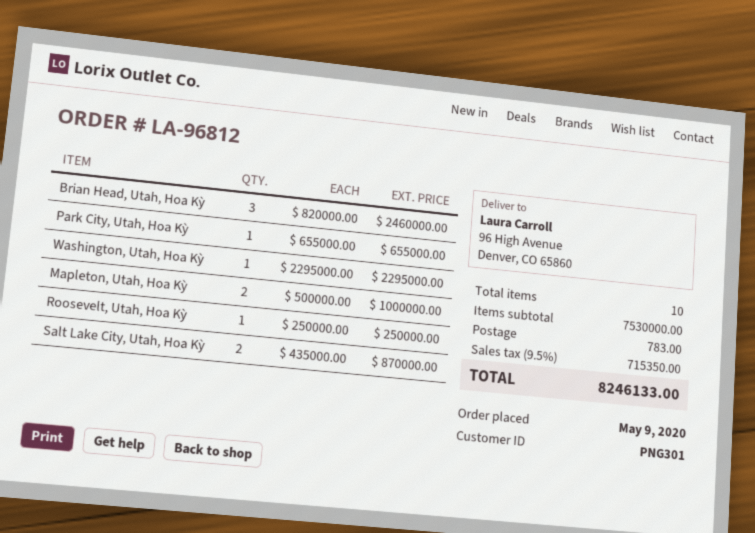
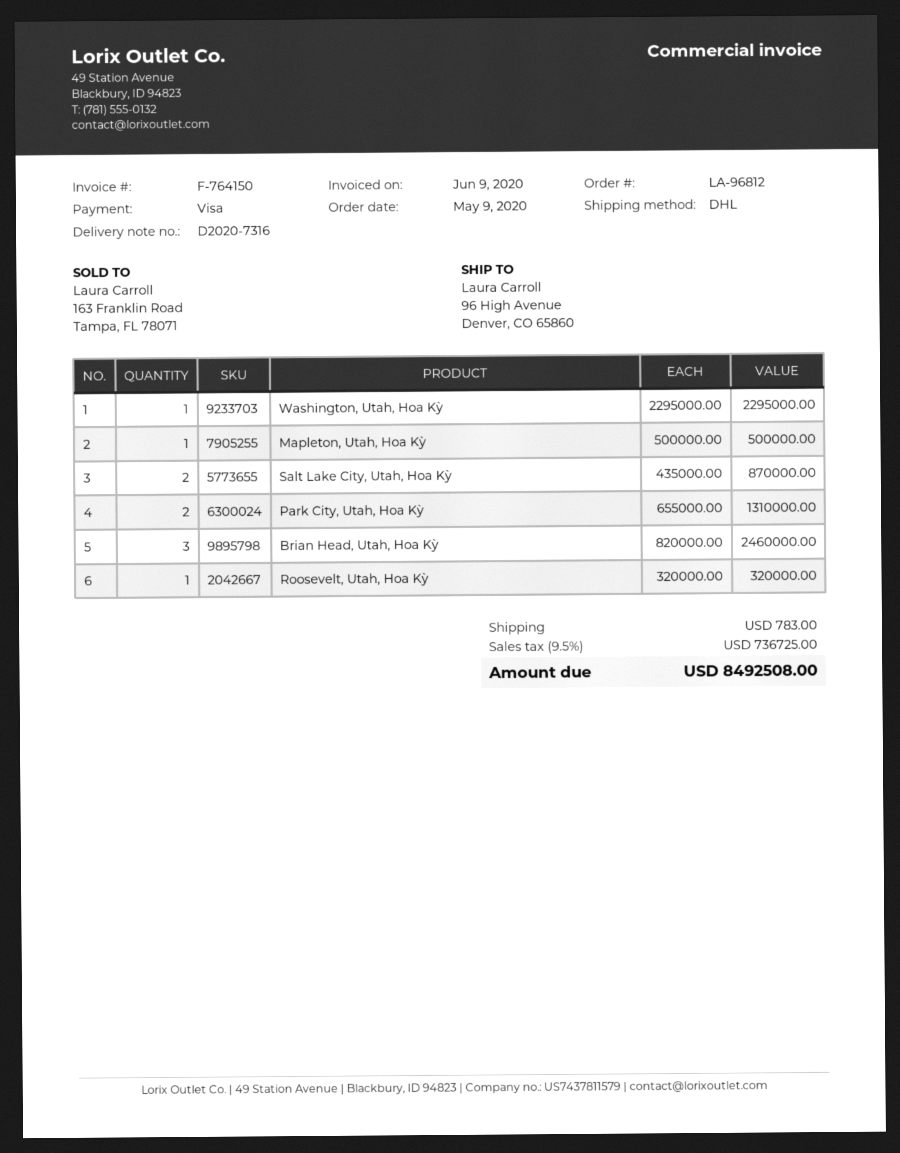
Park City, Utah, Hoa Kỳ: 1 x 655000.00 = 655000.00 -> 2 x 655000.00 = 1310000.00
Mapleton, Utah, Hoa Kỳ: 2 x 500000.00 = 1000000.00 -> 1 x 500000.00 = 500000.00
Roosevelt, Utah, Hoa Kỳ: 1 x 250000.00 = 250000.00 -> 1 x 320000.00 = 320000.00
tax: 9.5% = 715350.00 -> 9.5% = 736725.00
total: 8246133.00 -> 8492508.00

